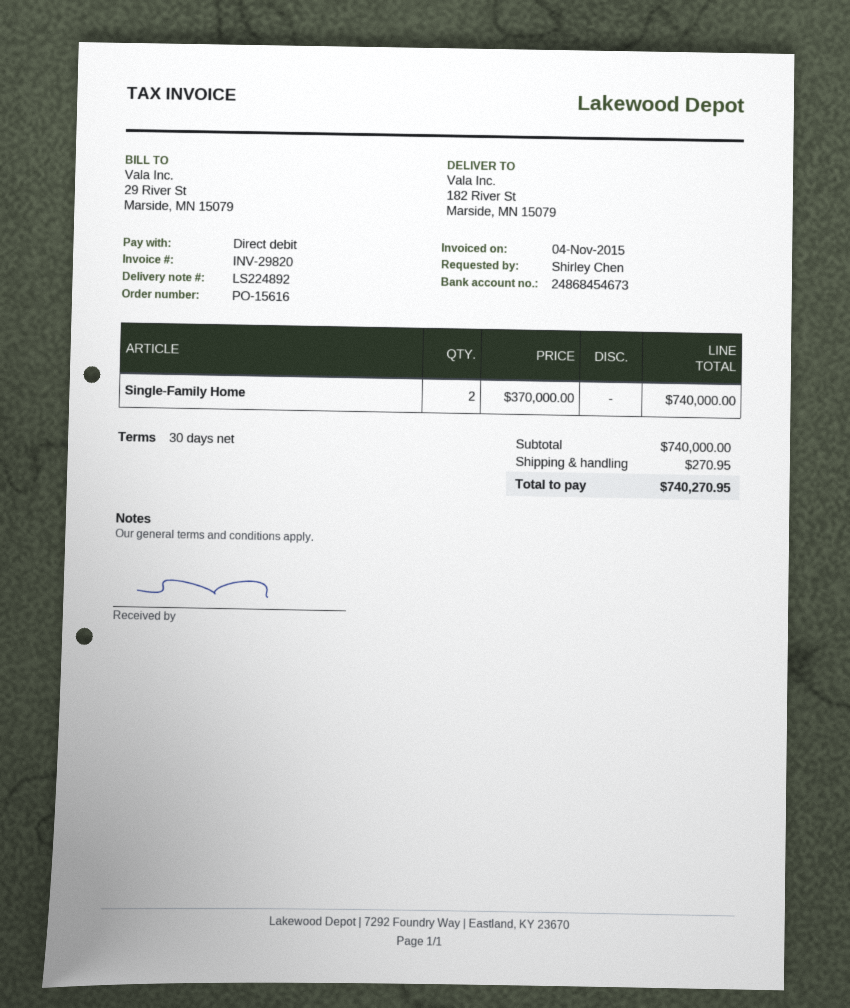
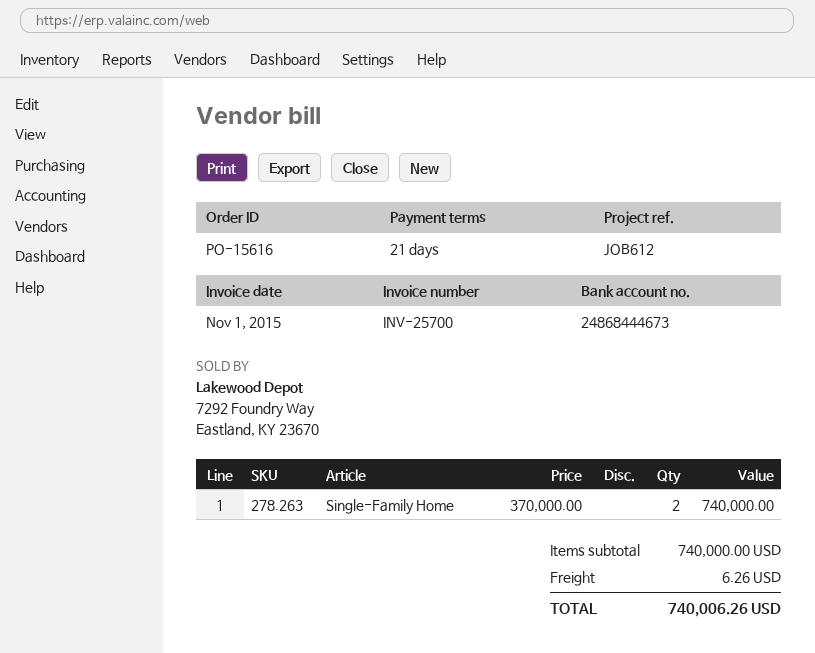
invoice number: INV-29820 -> INV-25700
invoice date: 2015-11-04 -> 2015-11-01
payment terms: 30 days -> 21 days
bank account: 24868454673 -> 24868444673
shipping: 270.95 -> 6.26
total: 740270.95 -> 740006.26

